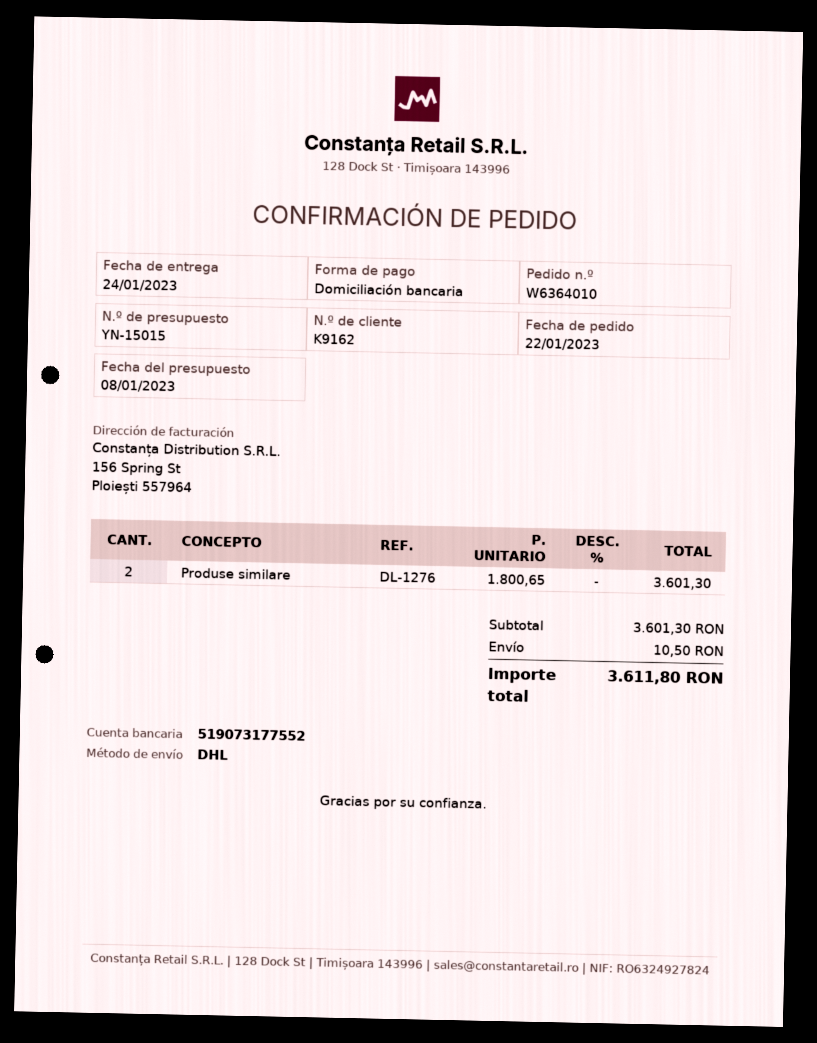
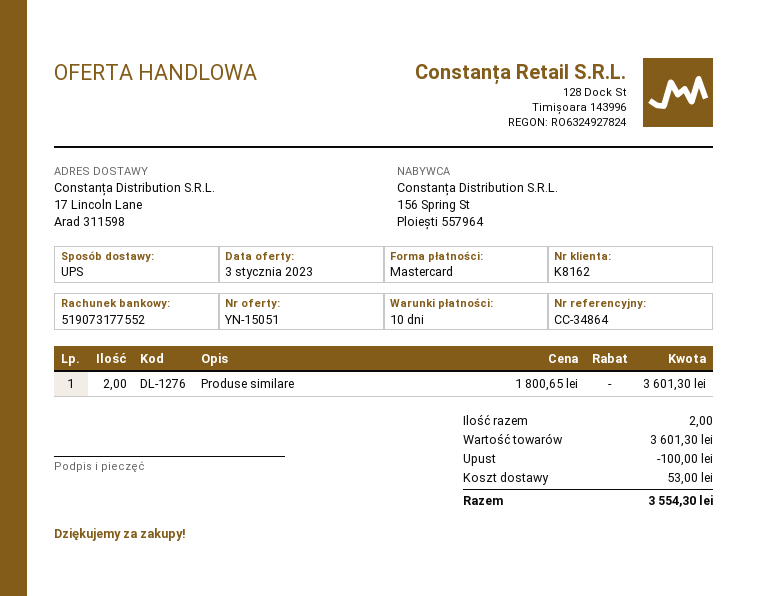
quote number: YN-15015 -> YN-15051
quote date: 2023-01-08 -> 2023-01-03
customer number: K9162 -> K8162
payment method: direct debit -> Mastercard
shipping method: DHL -> UPS
discount: none -> 100.00
shipping: 10.50 -> 53.00
total: 3611.80 -> 3554.30

